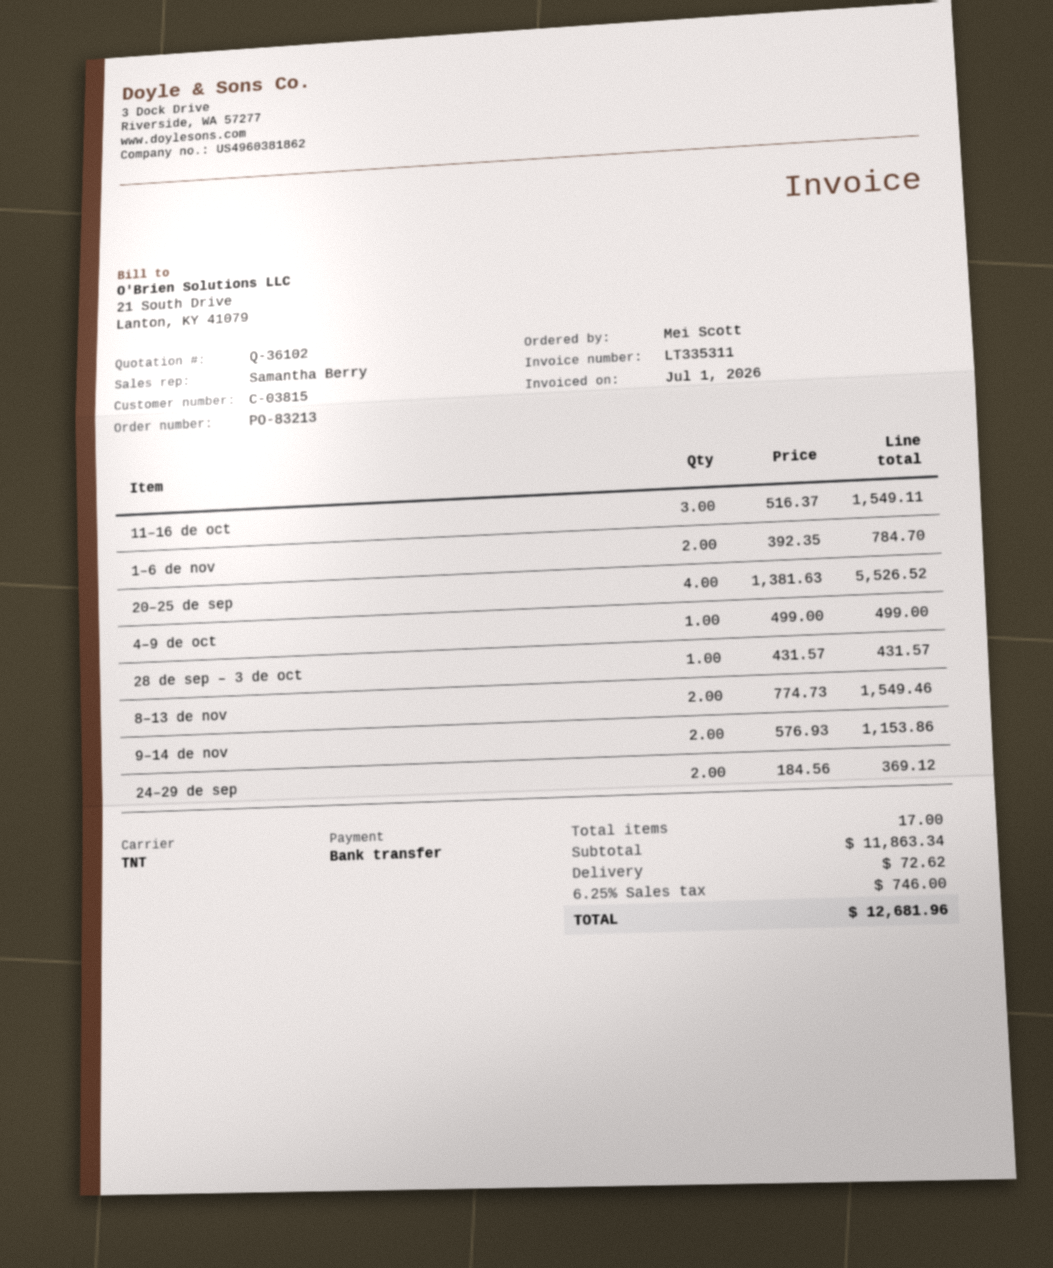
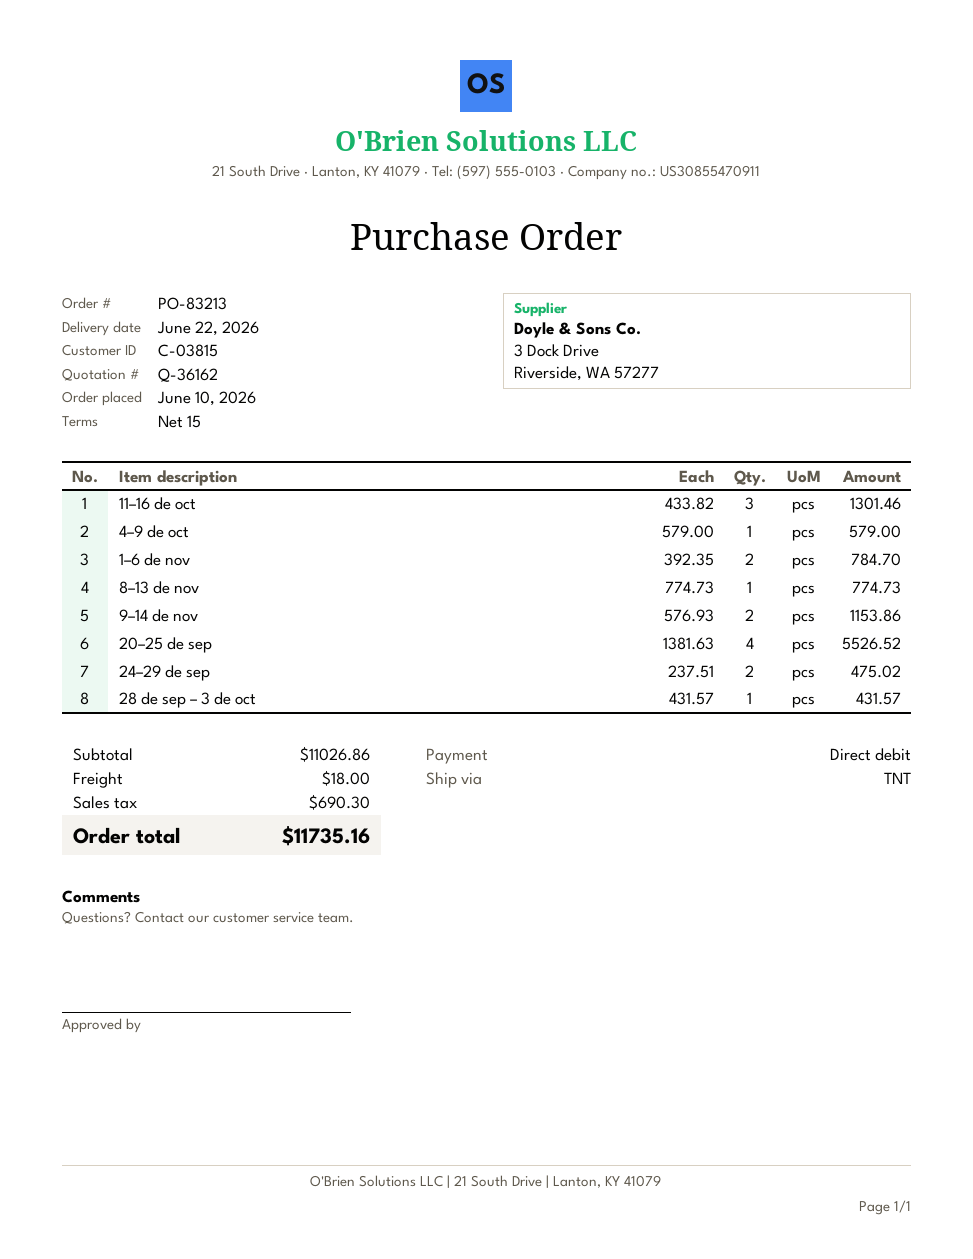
quote number: Q-36102 -> Q-36162
payment method: bank transfer -> direct debit
11–16 de oct: 3 x 516.37 = 1549.11 -> 3 x 433.82 = 1301.46
4–9 de oct: 1 x 499.00 = 499.00 -> 1 x 579.00 = 579.00
8–13 de nov: 2 x 774.73 = 1549.46 -> 1 x 774.73 = 774.73
24–29 de sep: 2 x 184.56 = 369.12 -> 2 x 237.51 = 475.02
subtotal: 11863.34 -> 11026.86
shipping: 72.62 -> 18.00
tax: 746.00 -> 690.30
total: 12681.96 -> 11735.16

